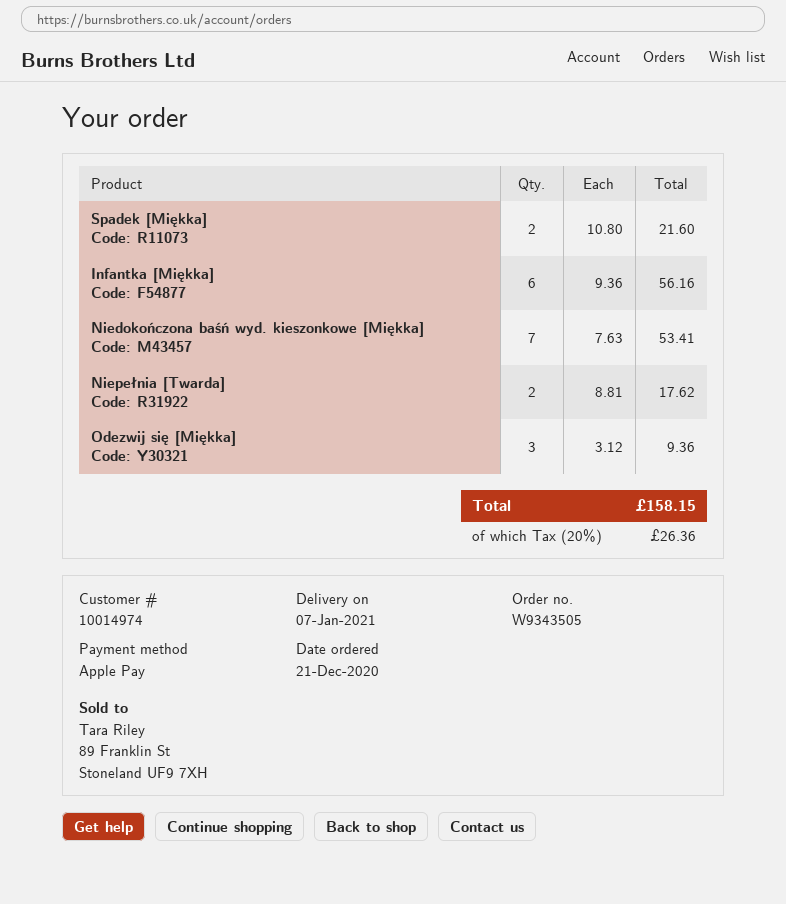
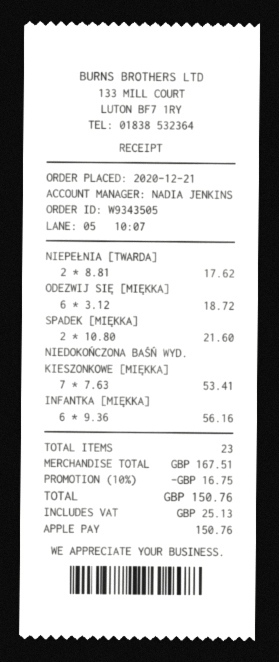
Odezwij się [Miękka]: 3 x 3.12 = 9.36 -> 6 x 3.12 = 18.72
discount: none -> 10% = 16.75
tax: 26.36 -> 25.13
total: 158.15 -> 150.76

